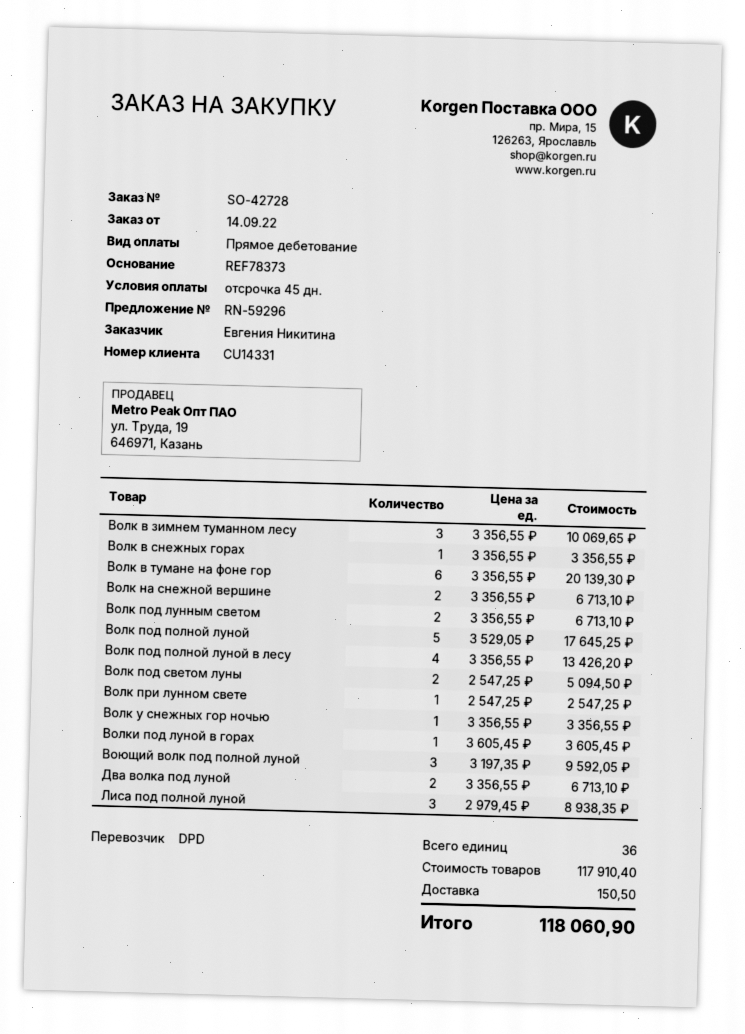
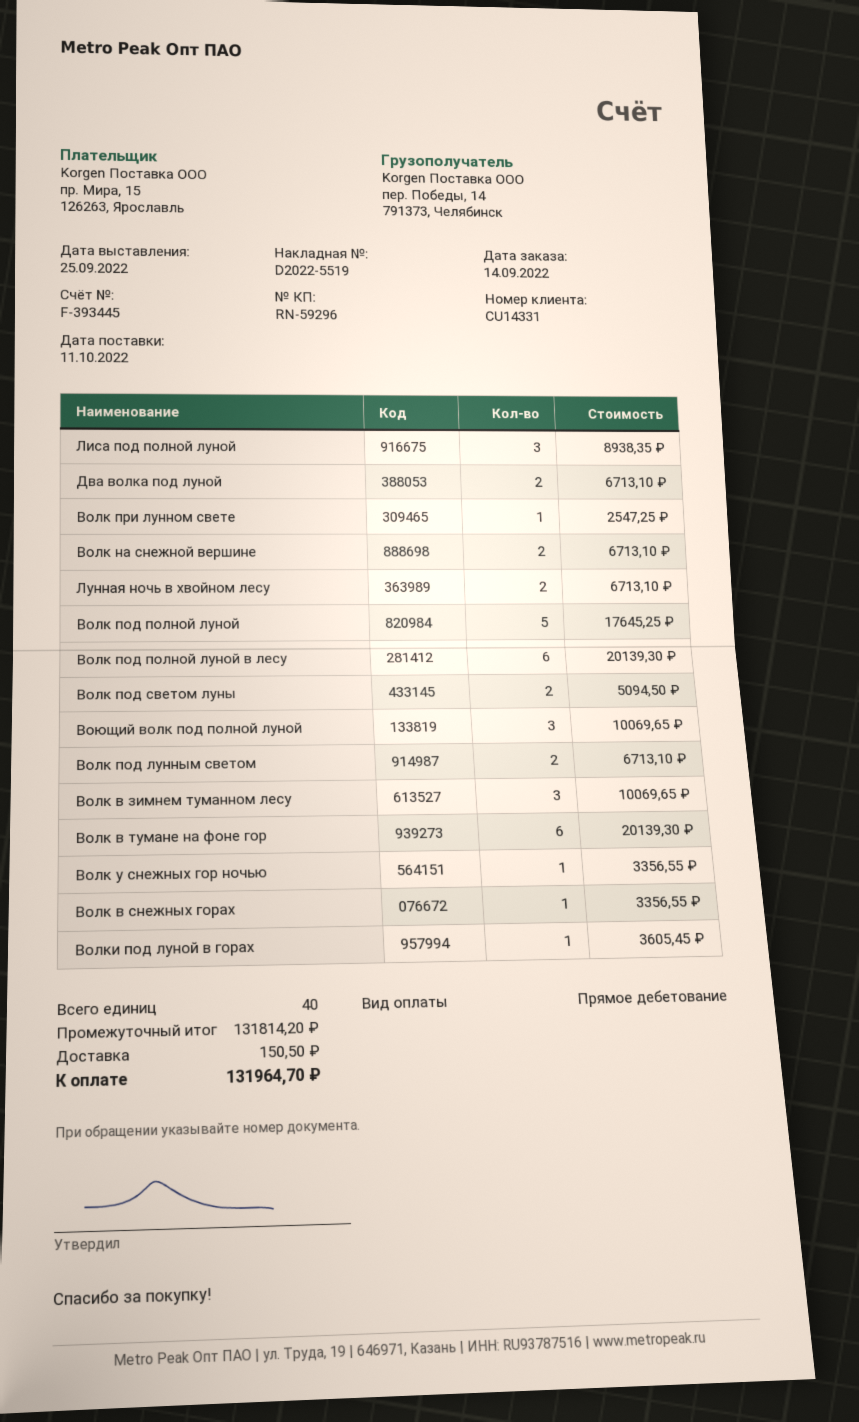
Волк под полной луной в лесу: 4 for 13426.20 -> 6 for 20139.30
Воющий волк под полной луной: 3 for 9592.05 -> 3 for 10069.65
Лунная ночь в хвойном лесу: none -> 2 for 6713.10
total quantity: 36 -> 40
subtotal: 117910.40 -> 131814.20
total: 118060.90 -> 131964.70

